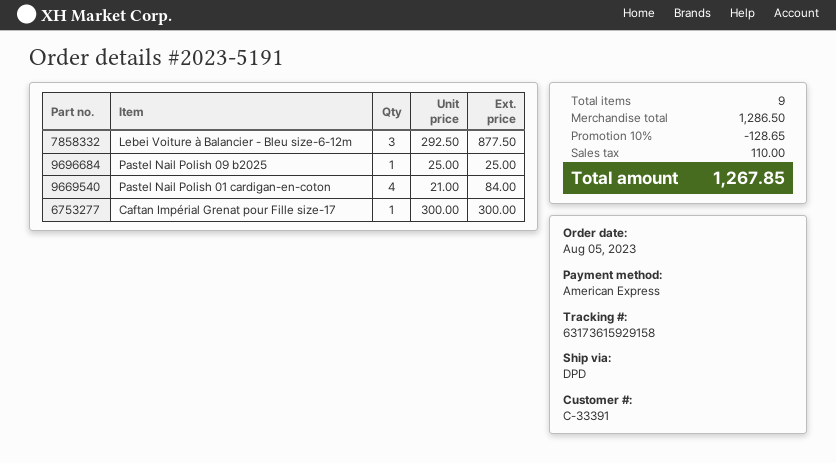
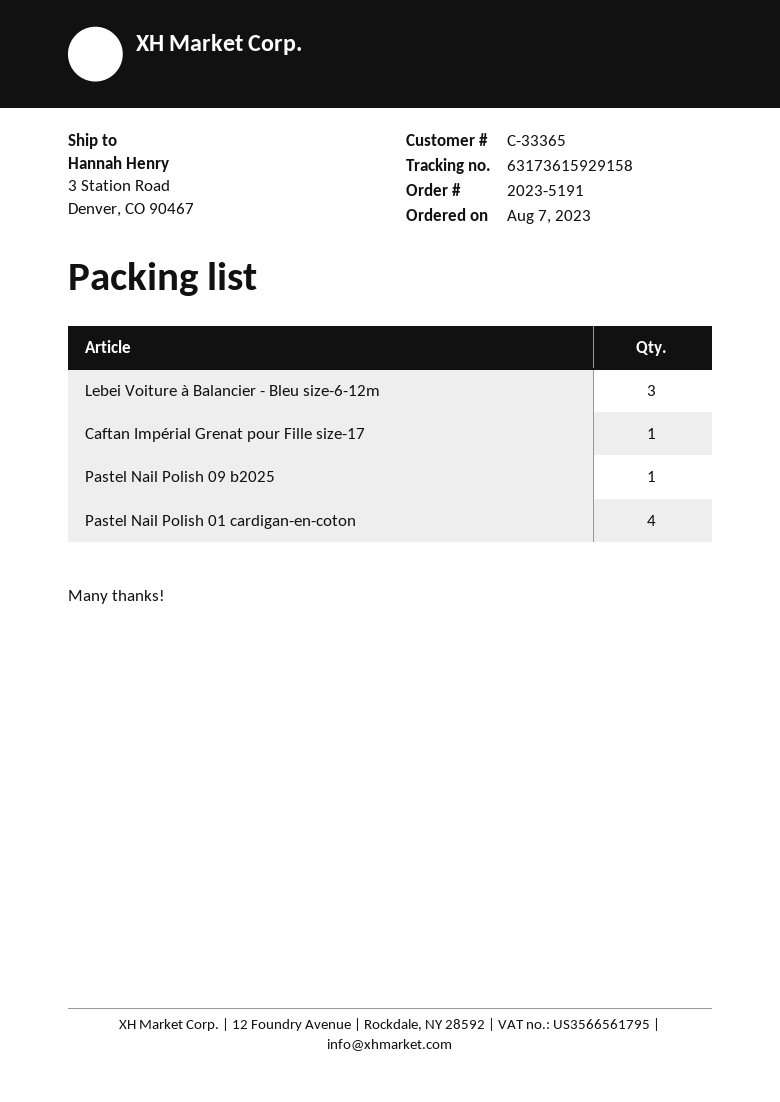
order date: 2023-08-05 -> 2023-08-07
customer number: C-33391 -> C-33365

